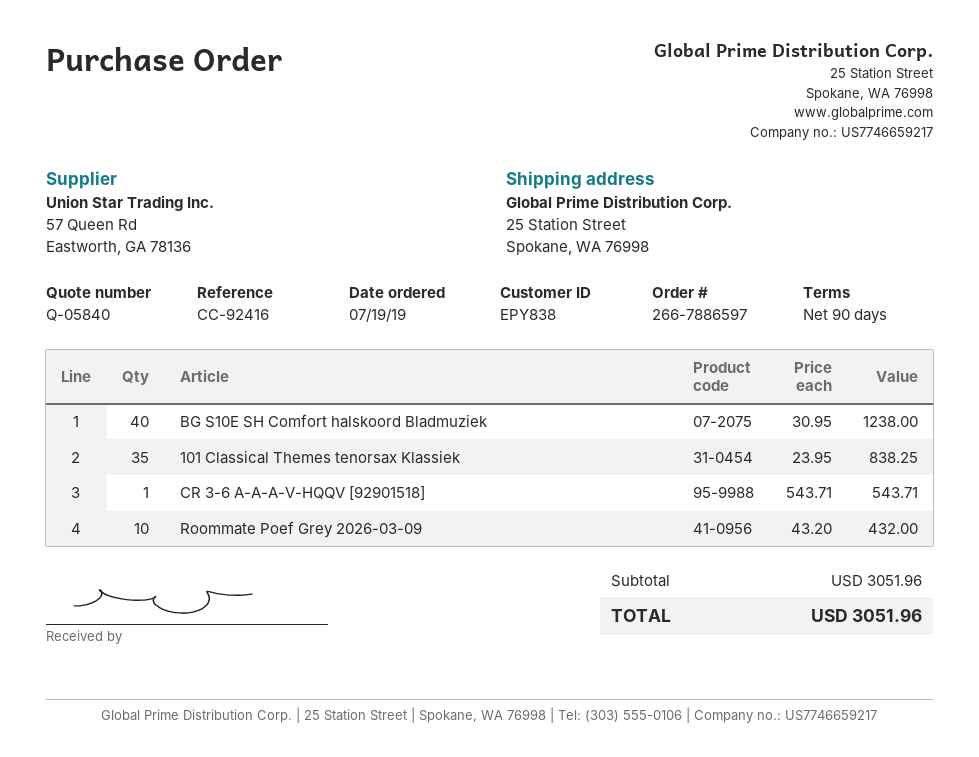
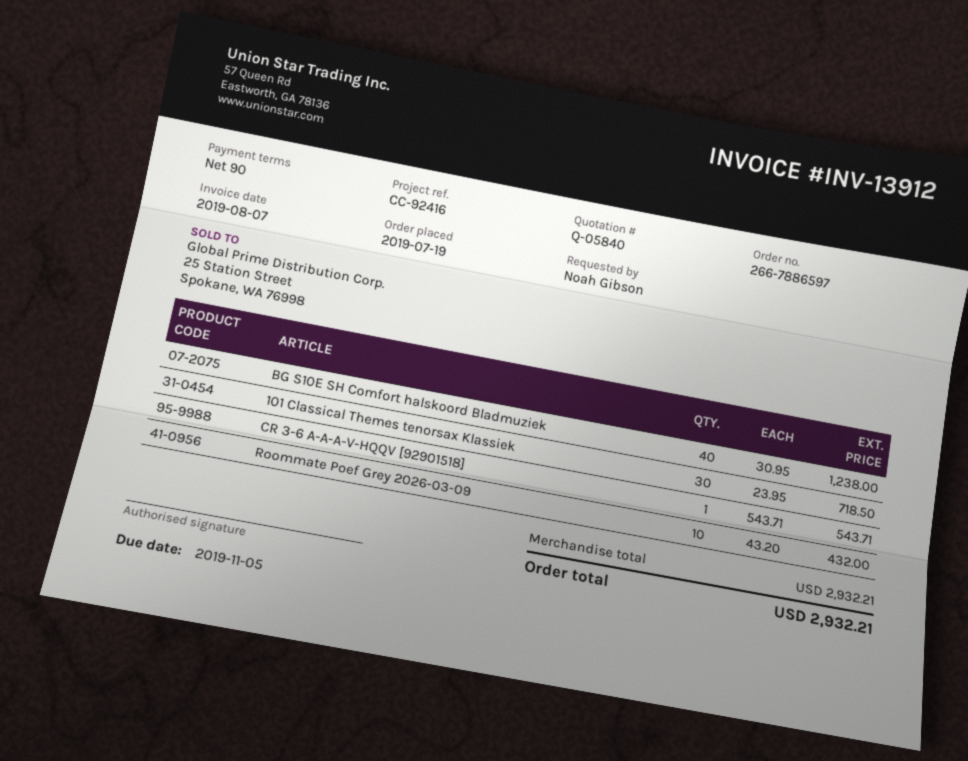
101 Classical Themes tenorsax Klassiek: 35 x 23.95 = 838.25 -> 30 x 23.95 = 718.50
subtotal: 3051.96 -> 2932.21
total: 3051.96 -> 2932.21

